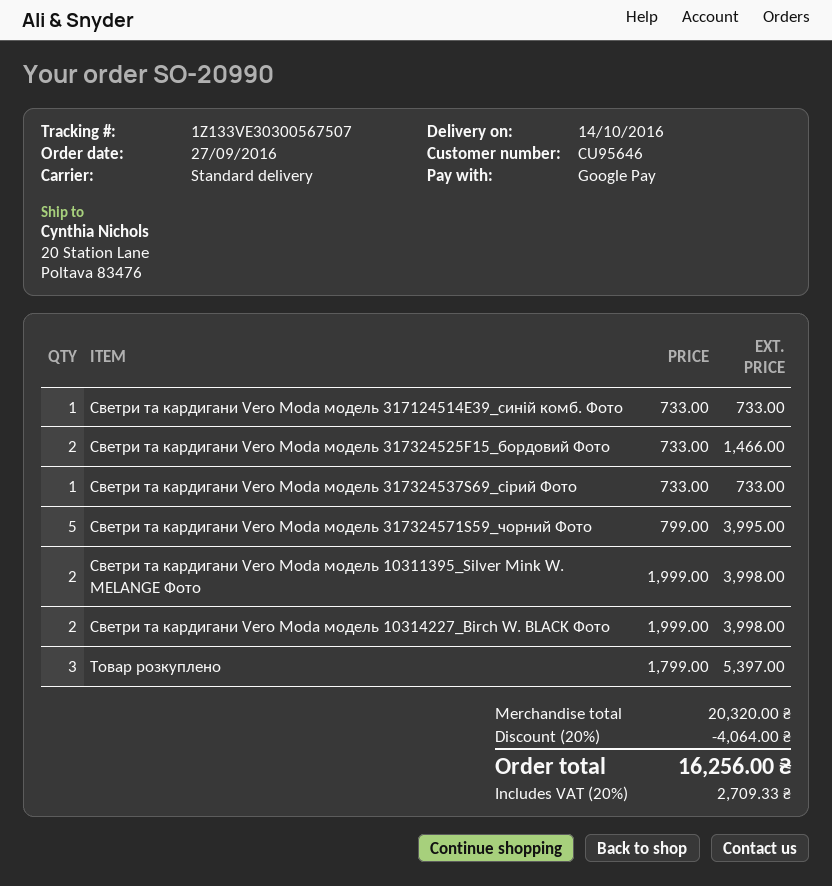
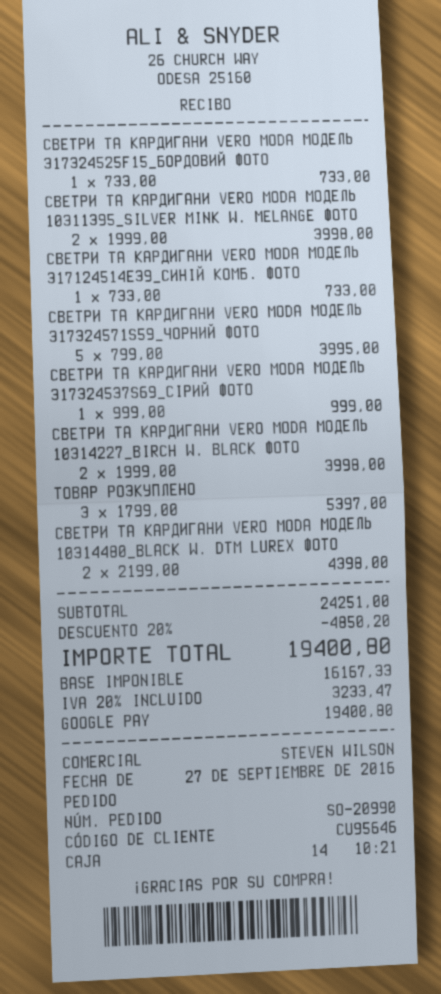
Светри та кардигани Vero Moda модель 317324525F15_бордовий Фото: 2 x 733.00 = 1466.00 -> 1 x 733.00 = 733.00
Светри та кардигани Vero Moda модель 317324537S69_сірий Фото: 1 x 733.00 = 733.00 -> 1 x 999.00 = 999.00
СВЕТРИ ТА КАРДИГАНИ VERO MODA МОДЕЛЬ 10314480_BLACK W. DTM LUREX ФОТО: none -> 2 x 2199.00 = 4398.00
subtotal: 20320.00 -> 24251.00
discount: 20% = 4064.00 -> 20% = 4850.20
tax: 20% = 2709.33 -> 20% = 3233.47
total: 16256.00 -> 19400.80

